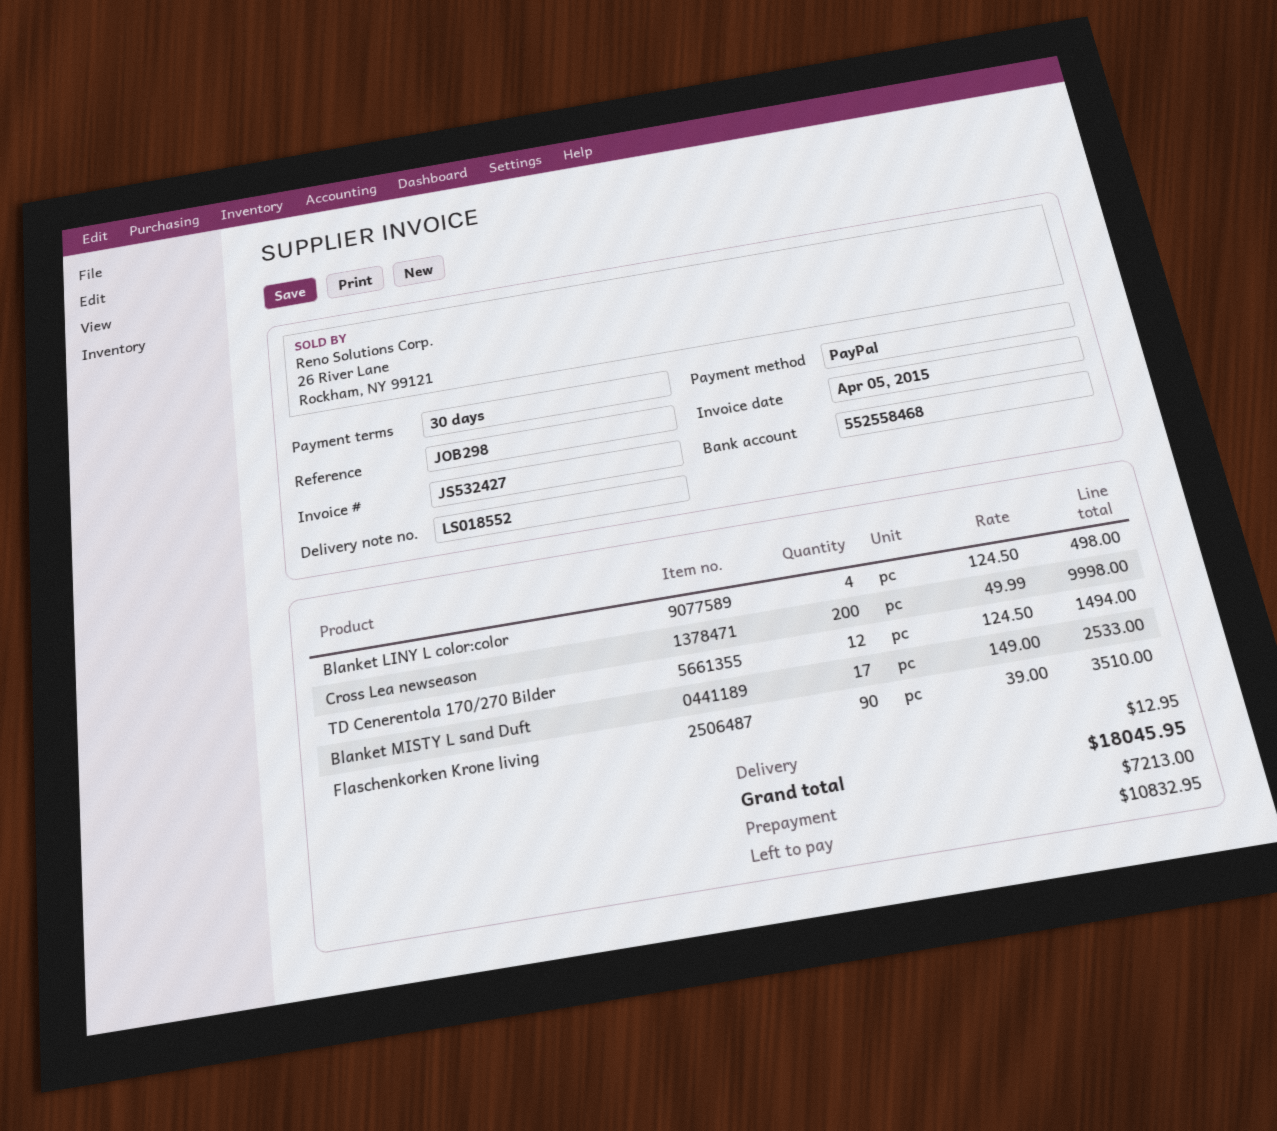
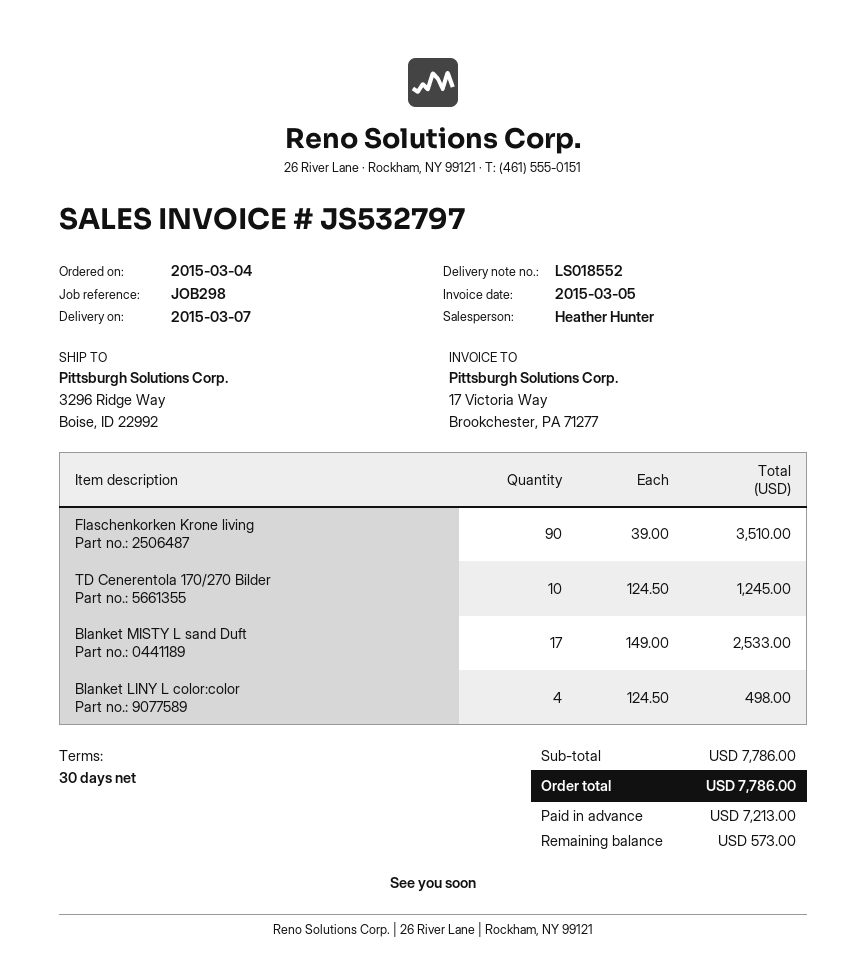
invoice number: JS532427 -> JS532797
invoice date: 2015-04-05 -> 2015-03-05
Cross Lea newseason: 200 x 49.99 = 9998.00 -> none
TD Cenerentola 170/270 Bilder: 12 x 124.50 = 1494.00 -> 10 x 124.50 = 1245.00
shipping: 12.95 -> none
total: 18045.95 -> 7786.00
balance: 10832.95 -> 573.00

